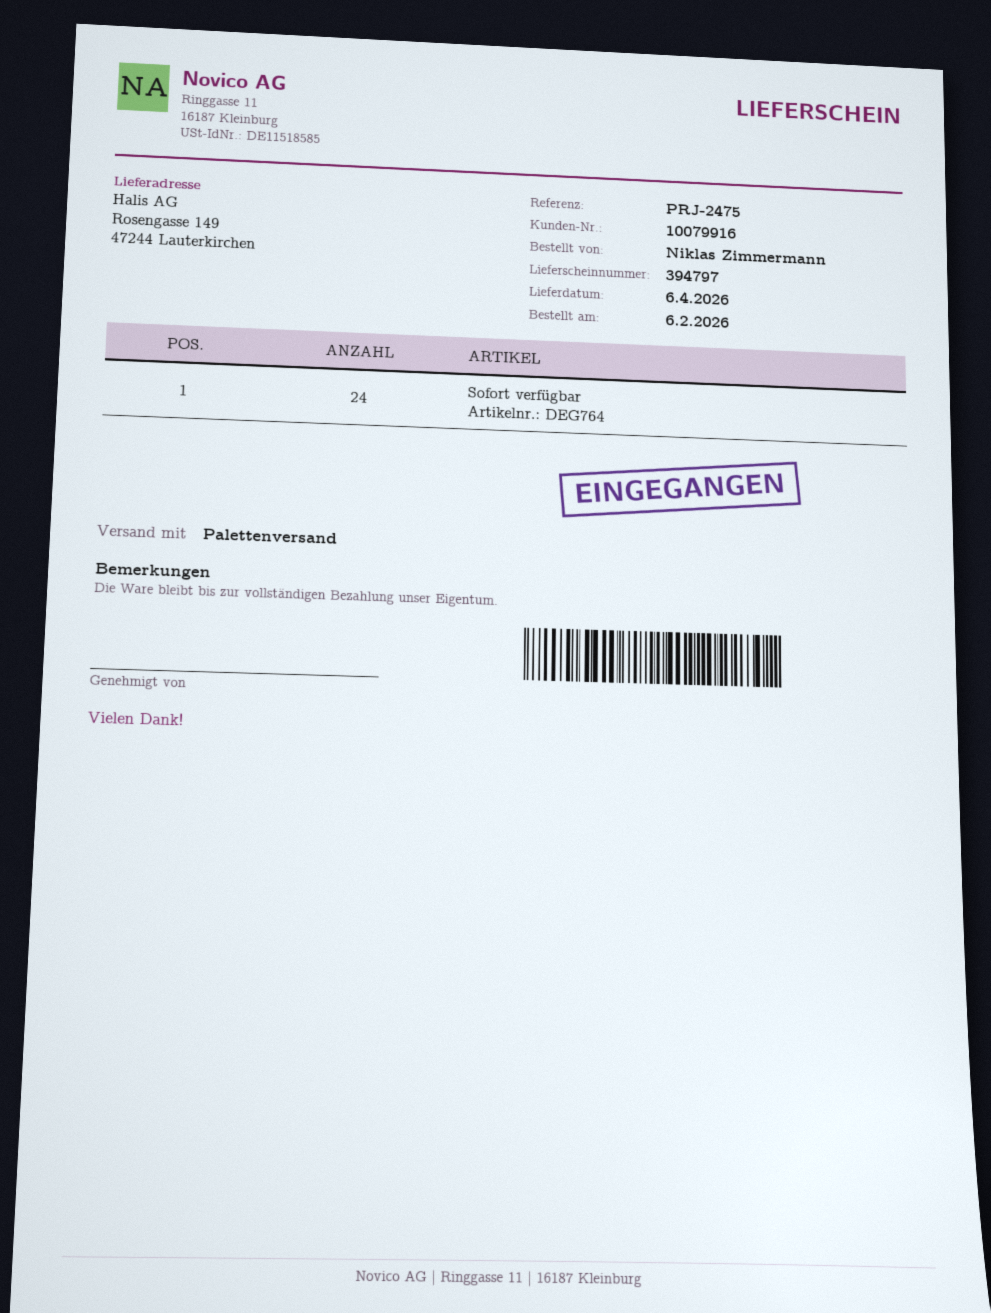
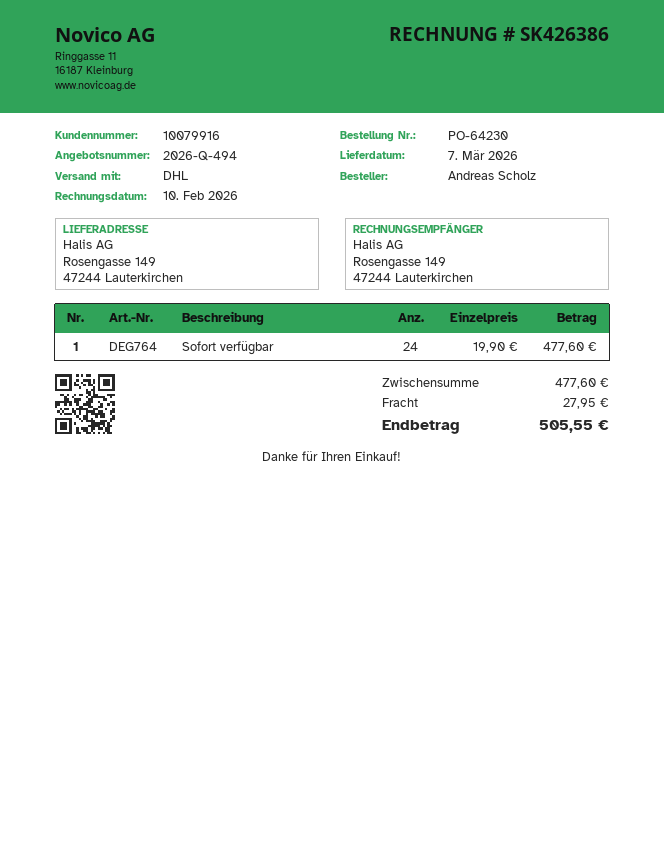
delivery date: 2026-04-06 -> 2026-03-07
ordered by: Niklas Zimmermann -> Andreas Scholz
shipping method: pallet freight -> DHL

